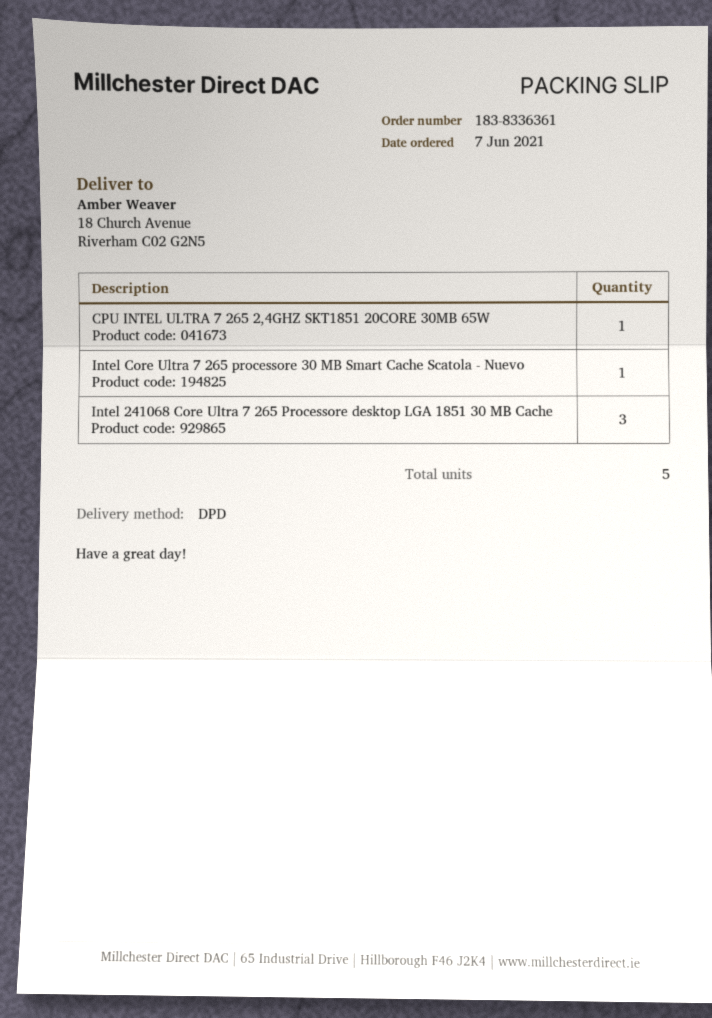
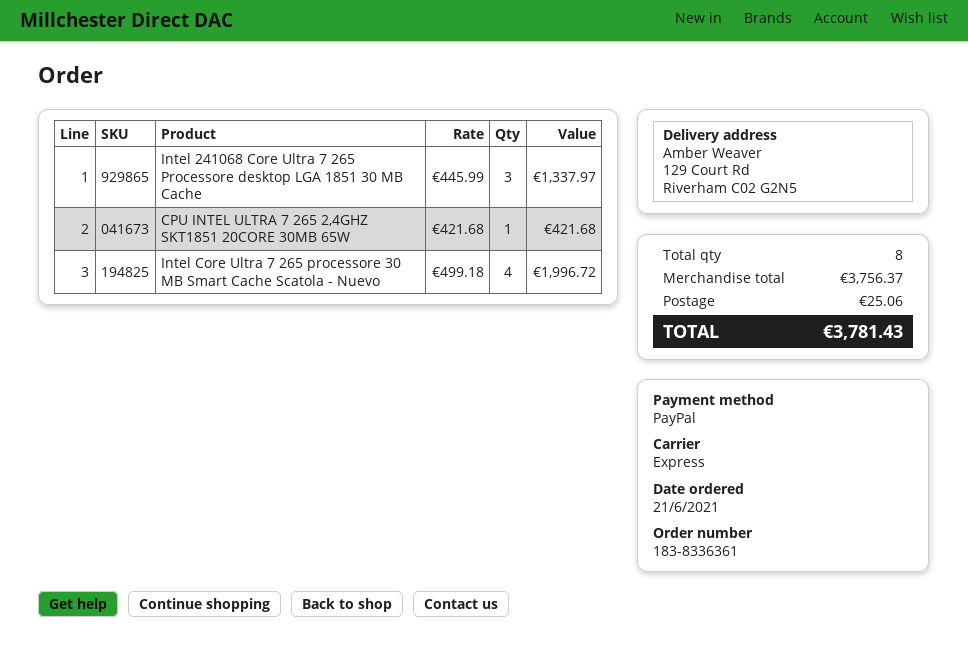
order date: 2021-06-07 -> 2021-06-21
shipping method: DPD -> express
ship to: 18 Church Avenue, Riverham C02 G2N5 -> 129 Court Rd, Riverham C02 G2N5
Intel Core Ultra 7 265 processore 30 MB Smart Cache Scatola - Nuevo: 1 -> 4
total quantity: 5 -> 8

